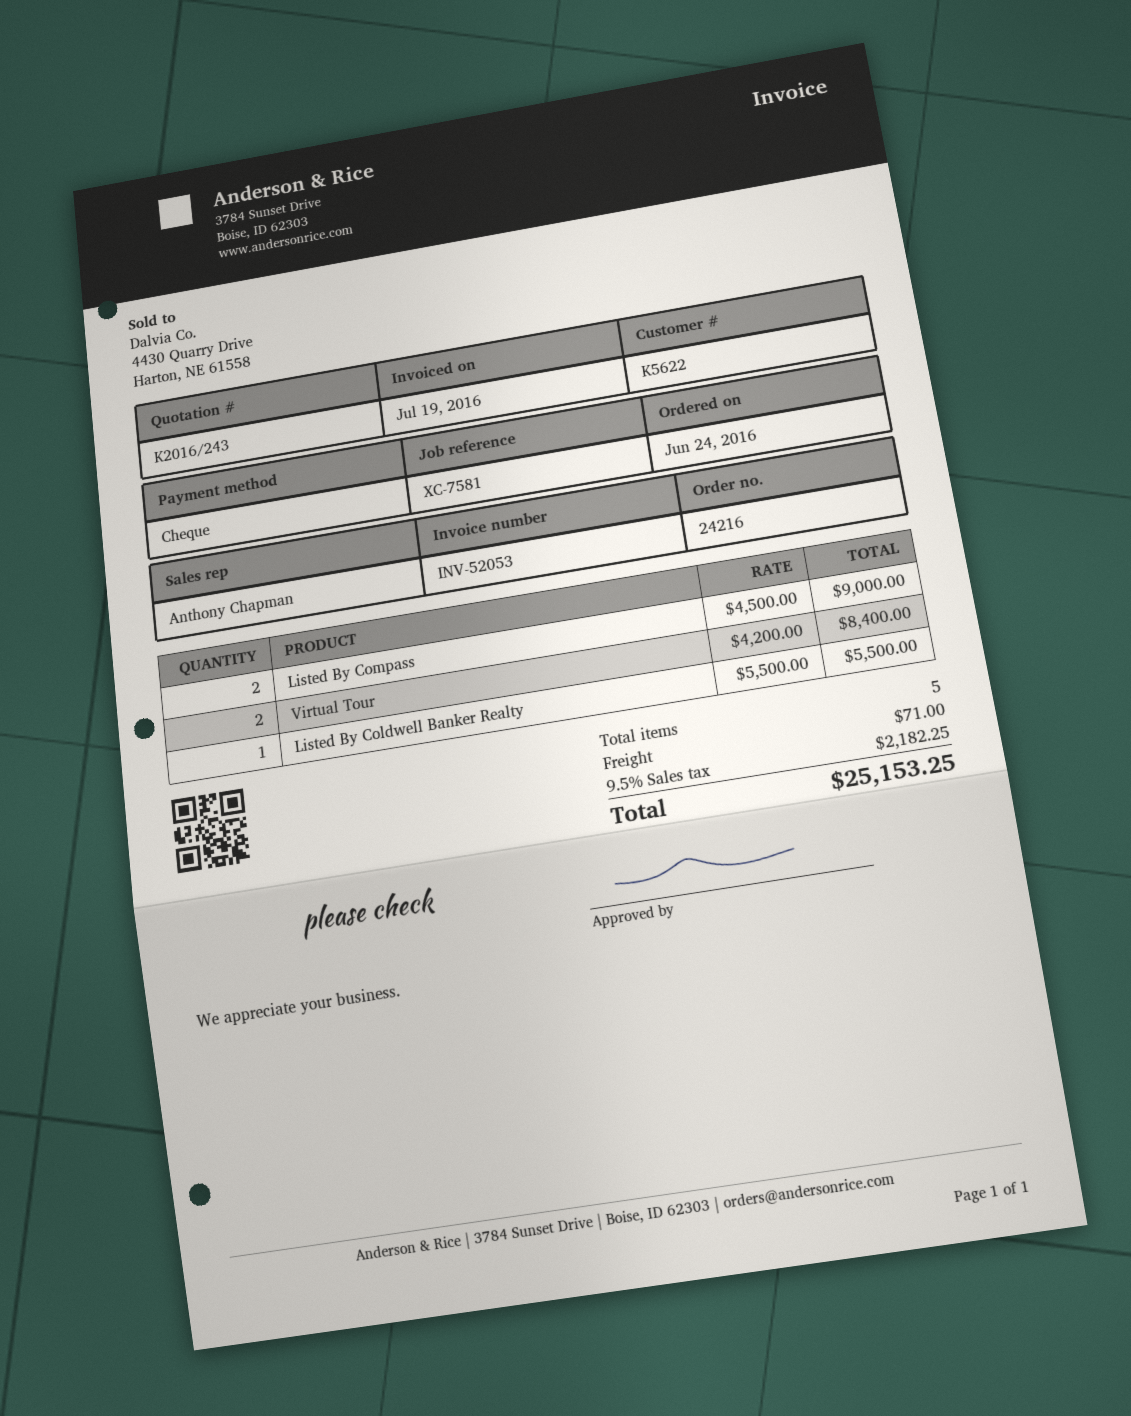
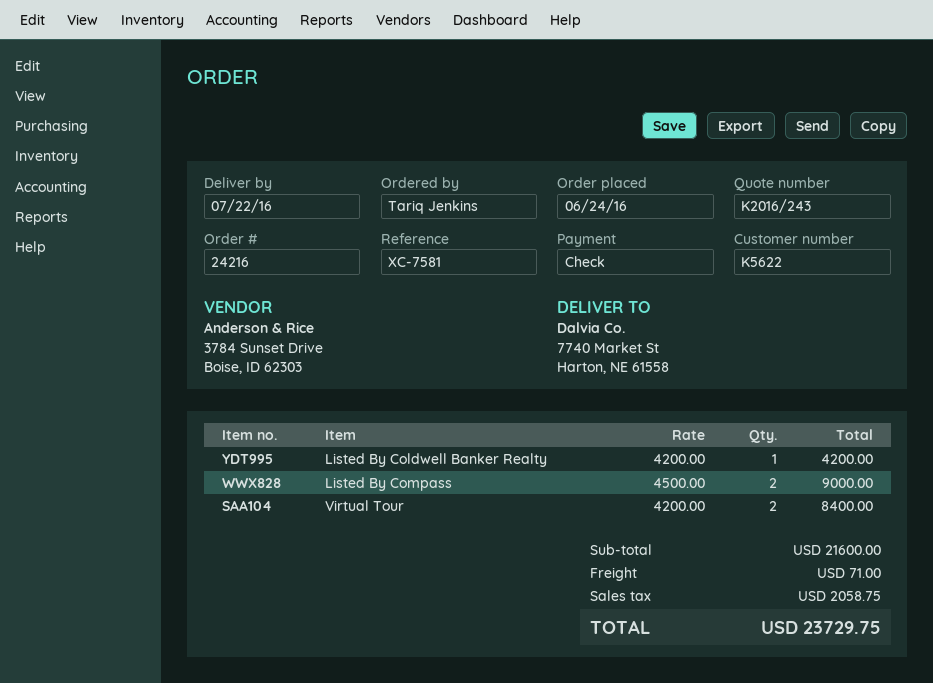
Listed By Coldwell Banker Realty: 1 x 5500.00 = 5500.00 -> 1 x 4200.00 = 4200.00
tax: 2182.25 -> 2058.75
total: 25153.25 -> 23729.75

